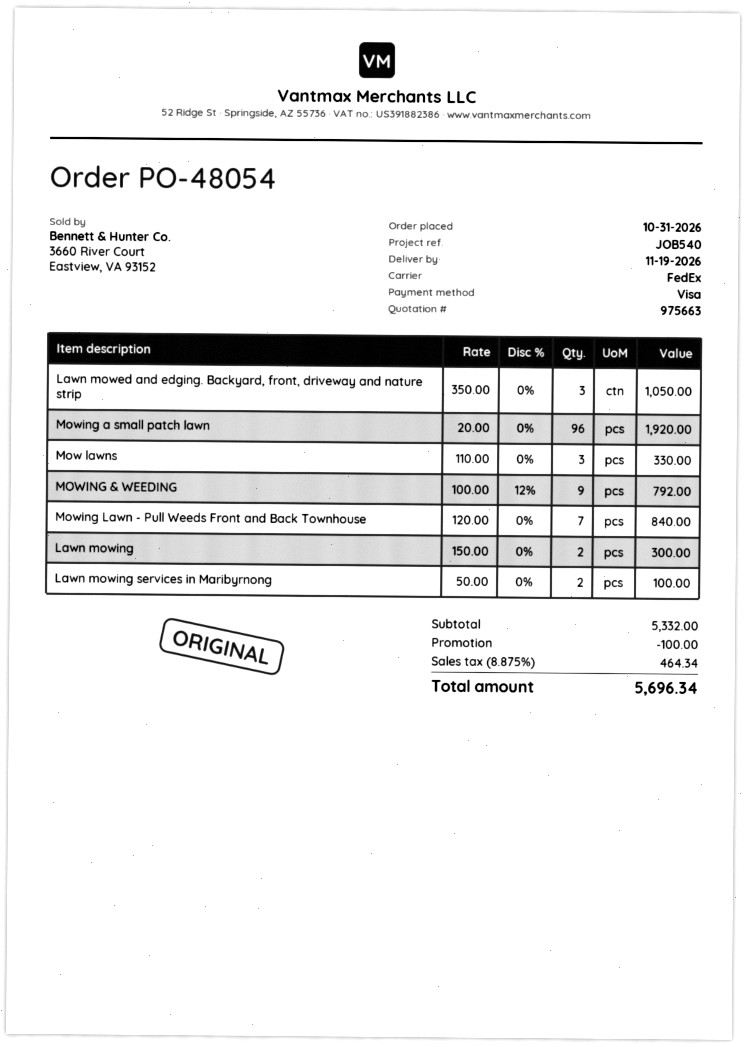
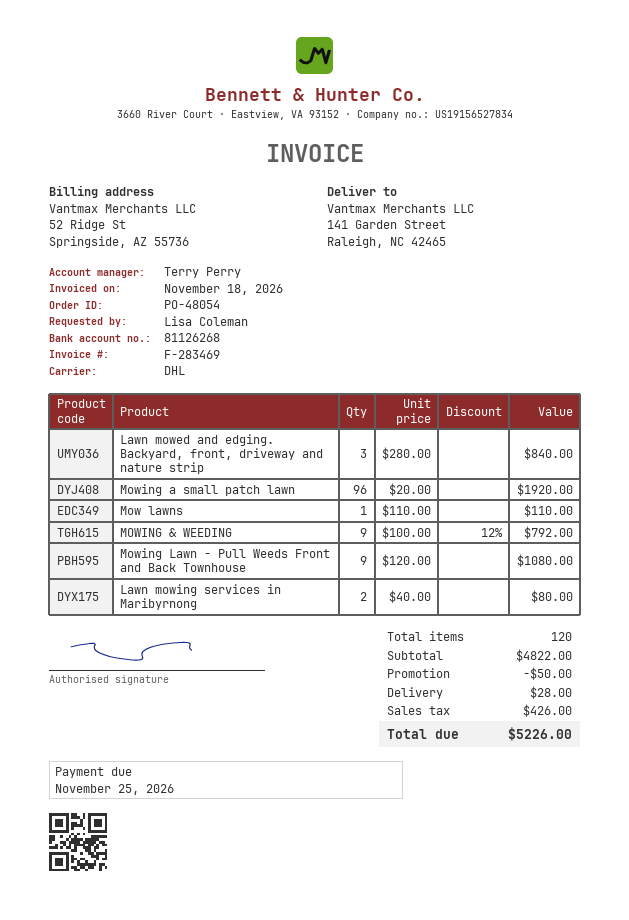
shipping method: FedEx -> DHL
Lawn mowed and edging. Backyard, front, driveway and nature strip: 3 x 350.00 = 1050.00 -> 3 x 280.00 = 840.00
Mow lawns: 3 x 110.00 = 330.00 -> 1 x 110.00 = 110.00
Mowing Lawn - Pull Weeds Front and Back Townhouse: 7 x 120.00 = 840.00 -> 9 x 120.00 = 1080.00
Lawn mowing: 2 x 150.00 = 300.00 -> none
Lawn mowing services in Maribyrnong: 2 x 50.00 = 100.00 -> 2 x 40.00 = 80.00
subtotal: 5332.00 -> 4822.00
discount: 100.00 -> 50.00
shipping: none -> 28.00
tax: 464.34 -> 426.00
total: 5696.34 -> 5226.00

